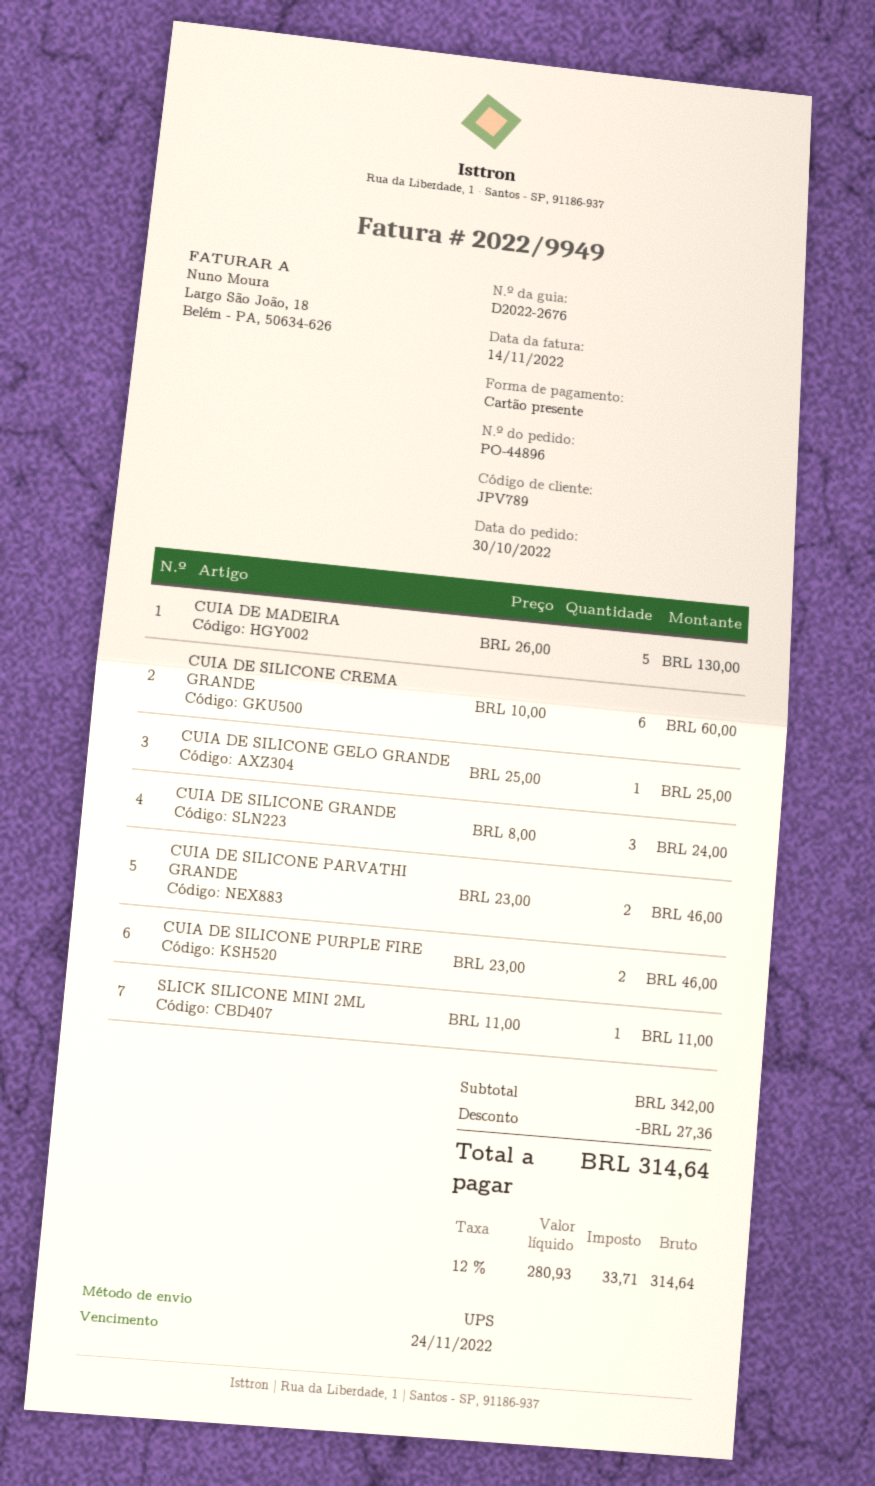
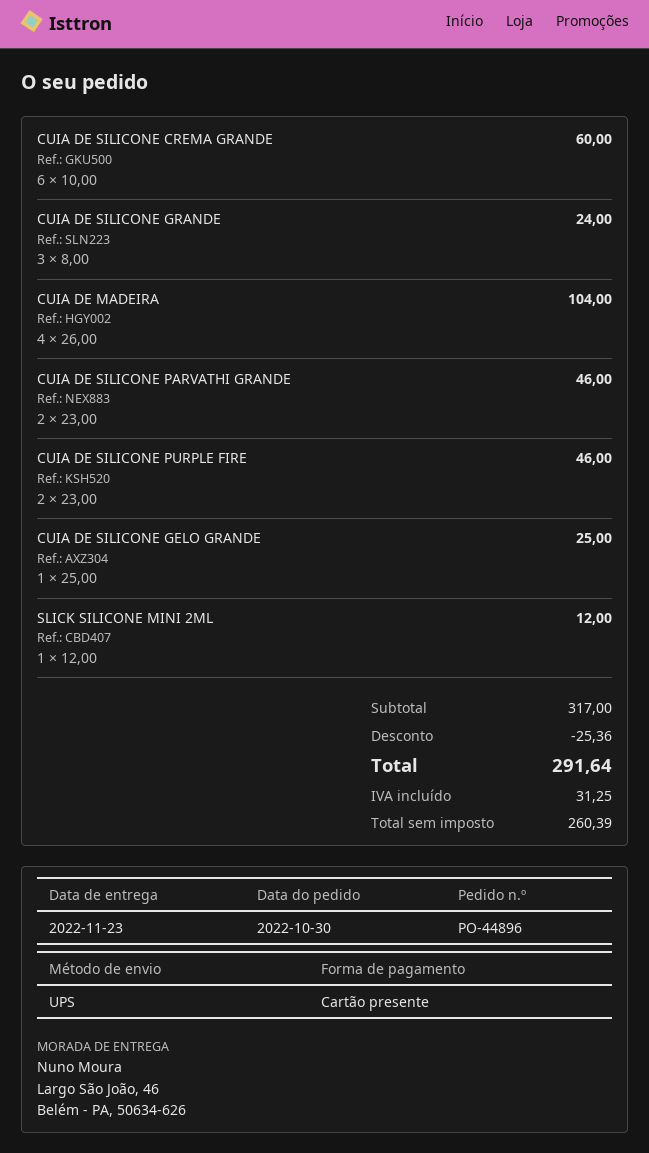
CUIA DE MADEIRA: 5 x 26.00 = 130.00 -> 4 x 26.00 = 104.00
SLICK SILICONE MINI 2ML: 1 x 11.00 = 11.00 -> 1 x 12.00 = 12.00
subtotal: 342.00 -> 317.00
discount: 27.36 -> 25.36
net: 280.93 -> 260.39
tax: 33.71 -> 31.25
total: 314.64 -> 291.64

